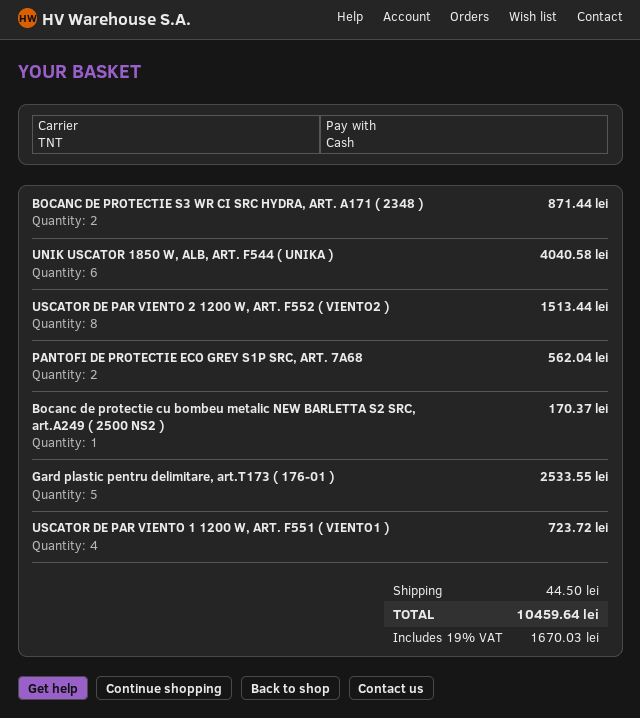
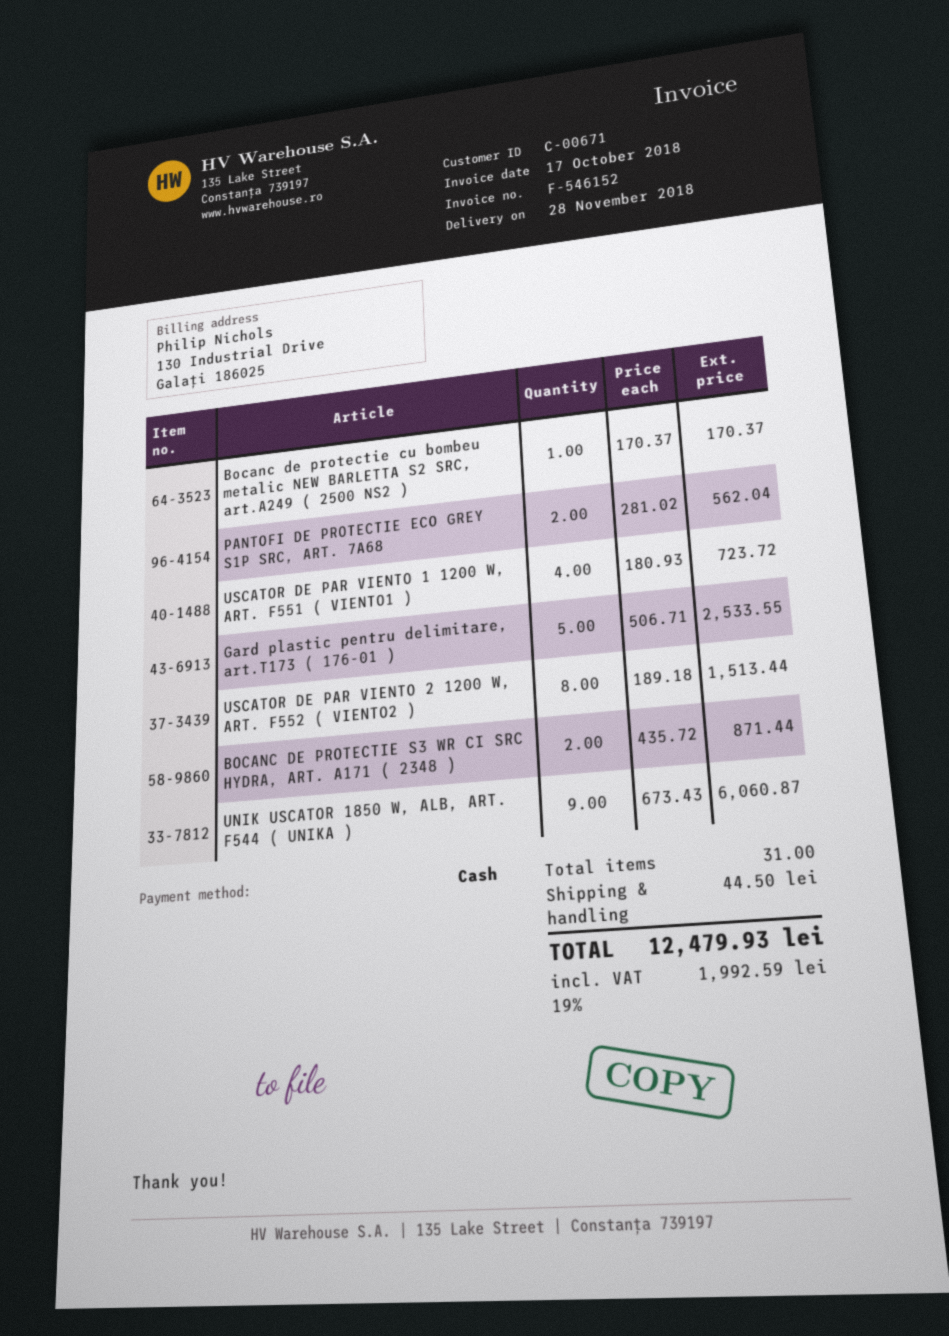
UNIK USCATOR 1850 W, ALB, ART. F544 ( UNIKA ): 6 for 4040.58 -> 9 for 6060.87
tax: 19% = 1670.03 -> 19% = 1992.59
total: 10459.64 -> 12479.93

